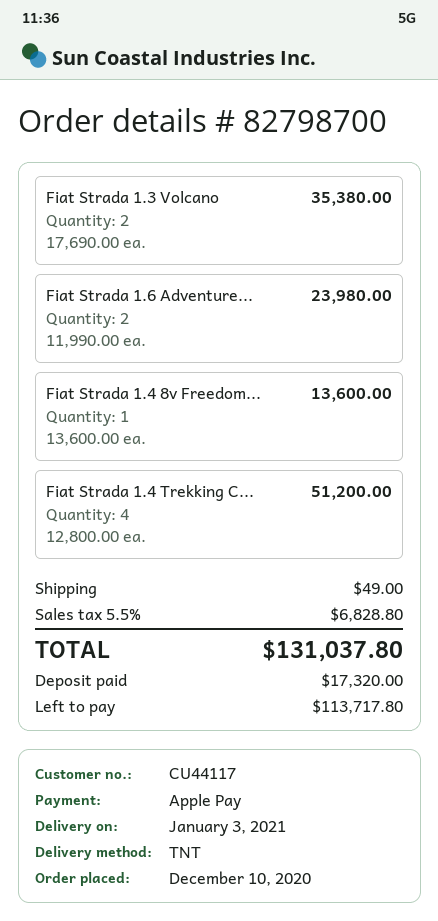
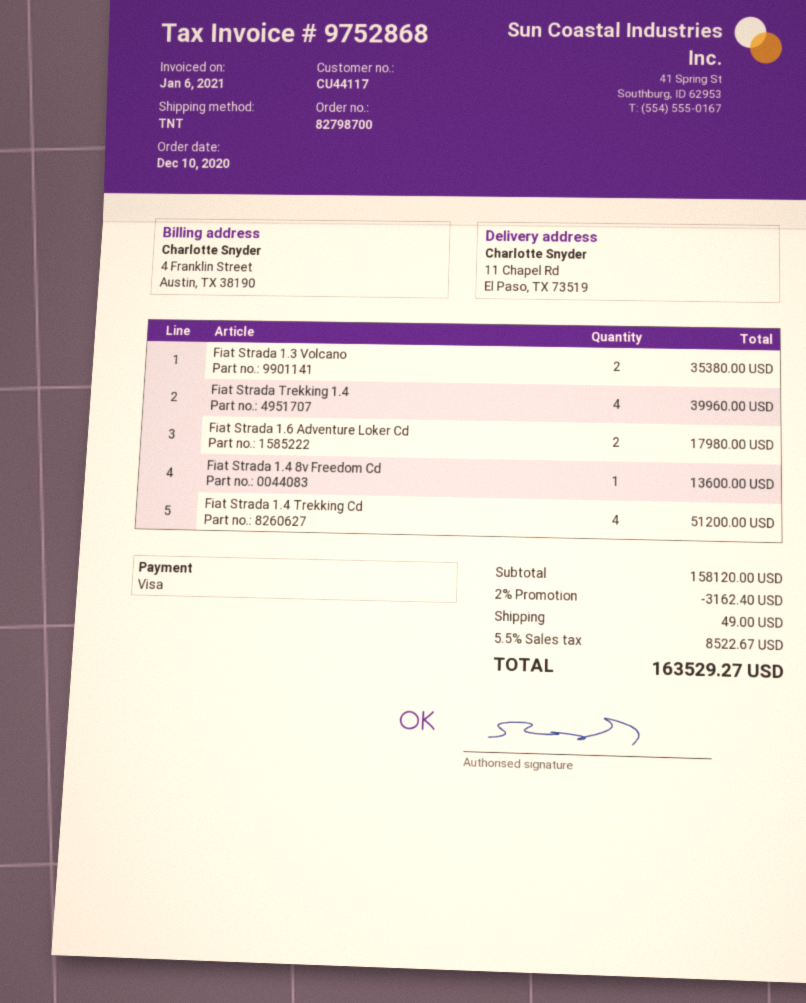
payment method: Apple Pay -> Visa
Fiat Strada 1.6 Adventure...: 2 for 23980.00 -> 2 for 17980.00
Fiat Strada Trekking 1.4: none -> 4 for 39960.00
discount: none -> 2% = 3162.40
tax: 5.5% = 6828.80 -> 5.5% = 8522.67
total: 131037.80 -> 163529.27

